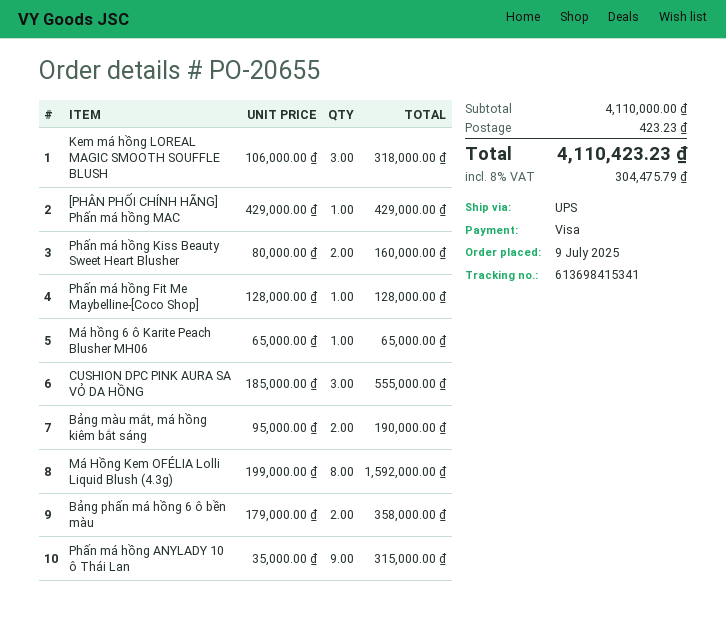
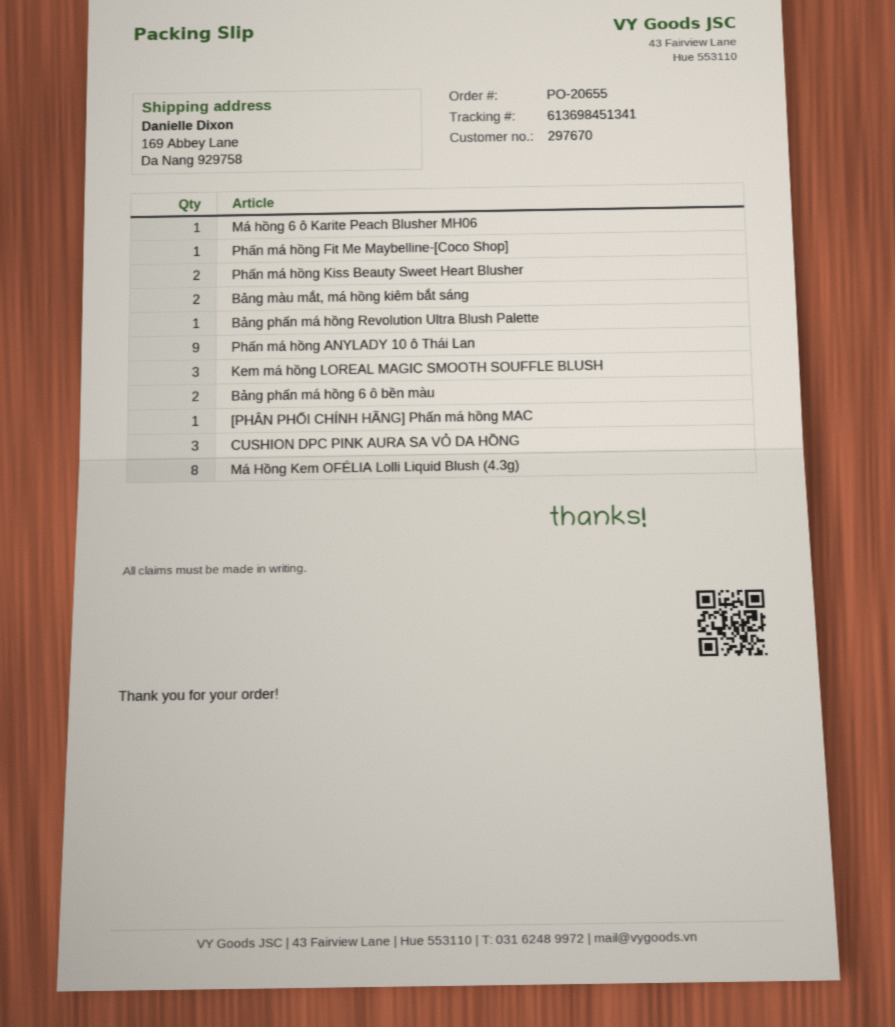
tracking number: 613698415341 -> 613698451341
Bảng phấn má hồng Revolution Ultra Blush Palette: none -> 1

